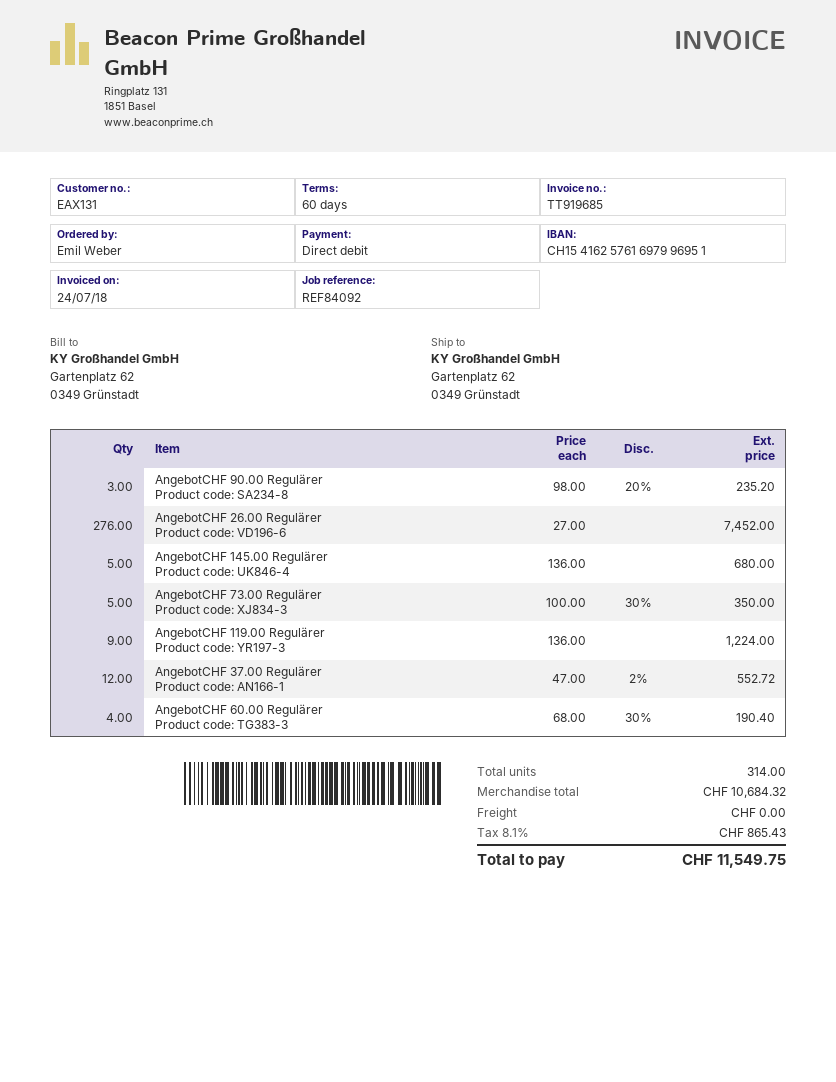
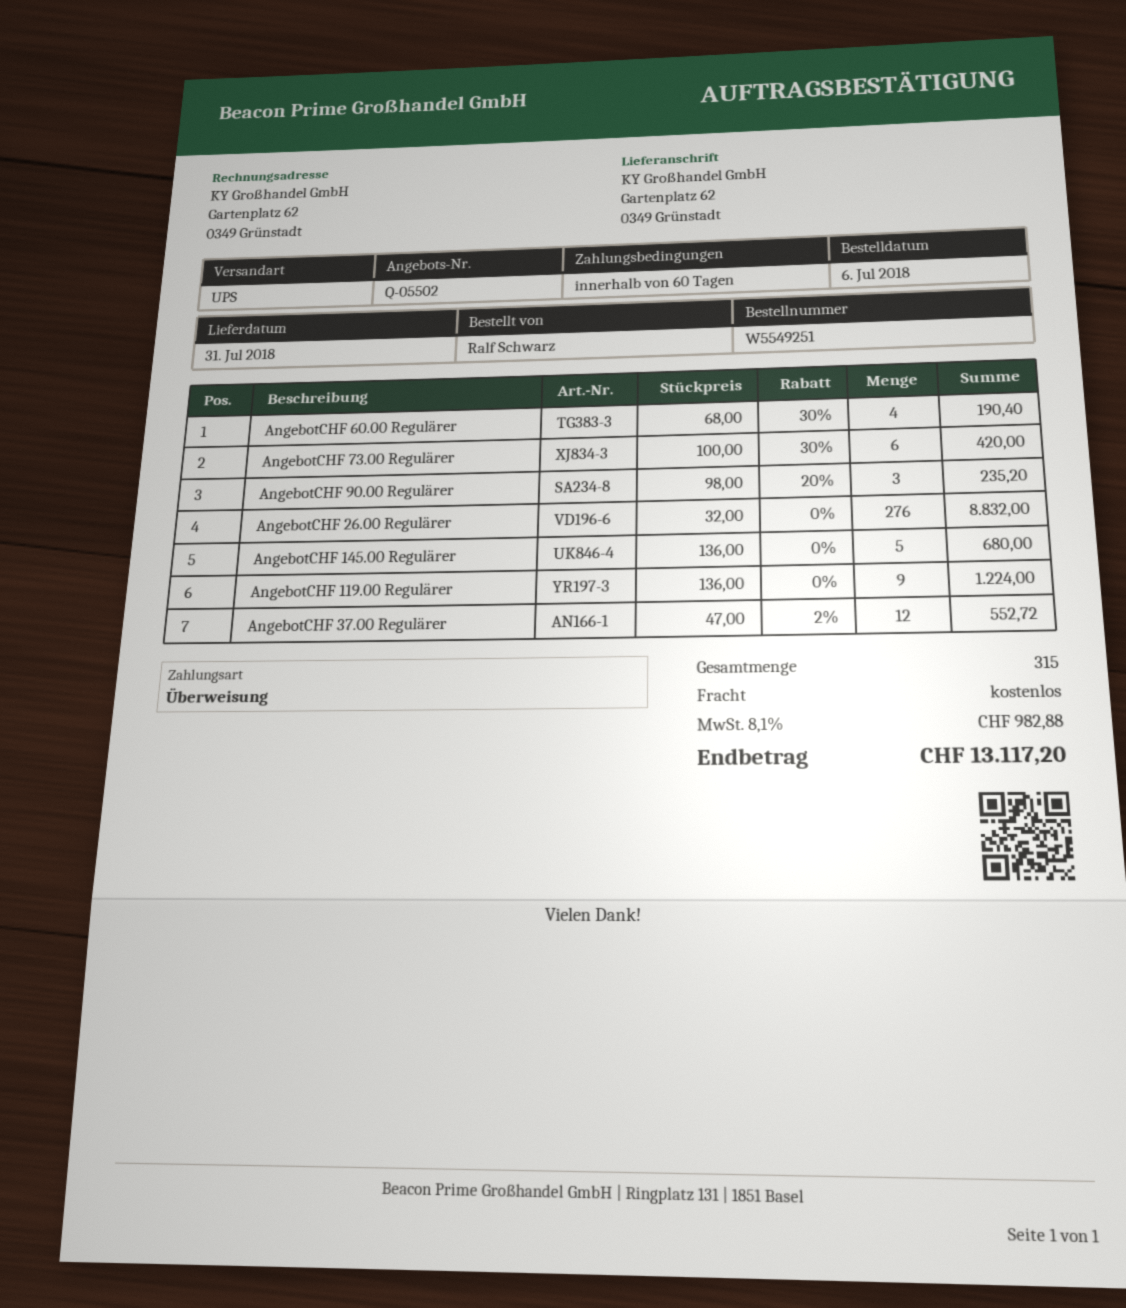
ordered by: Emil Weber -> Ralf Schwarz
payment method: direct debit -> bank transfer
AngebotCHF 26.00 Regulärer: 276 x 27.00 = 7452.00 -> 276 x 32.00 = 8832.00
AngebotCHF 73.00 Regulärer: 5 x 100.00 - 30% = 350.00 -> 6 x 100.00 - 30% = 420.00
total quantity: 314 -> 315
tax: 8.1% = 865.43 -> 8.1% = 982.88
total: 11549.75 -> 13117.20

